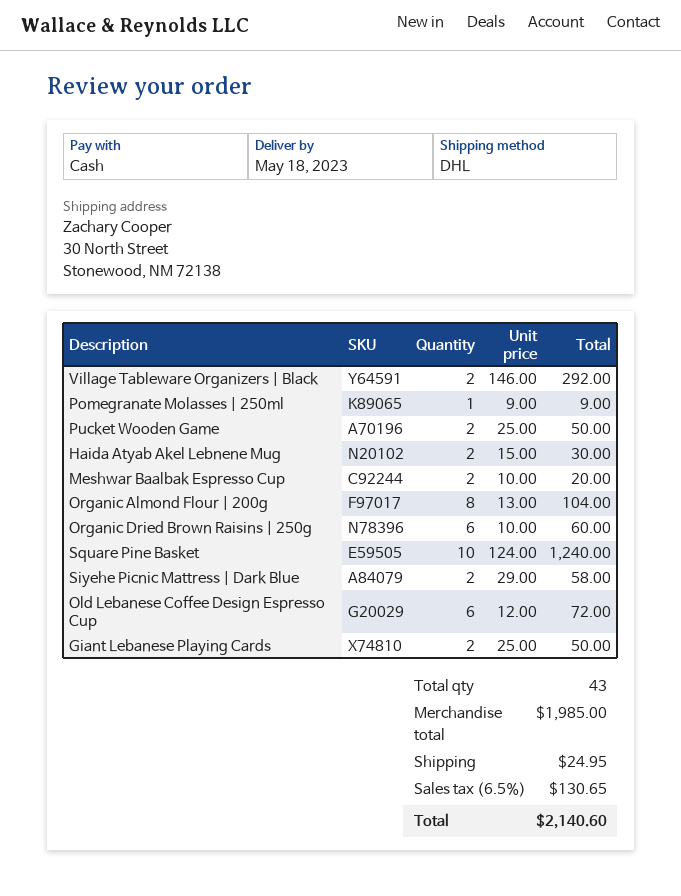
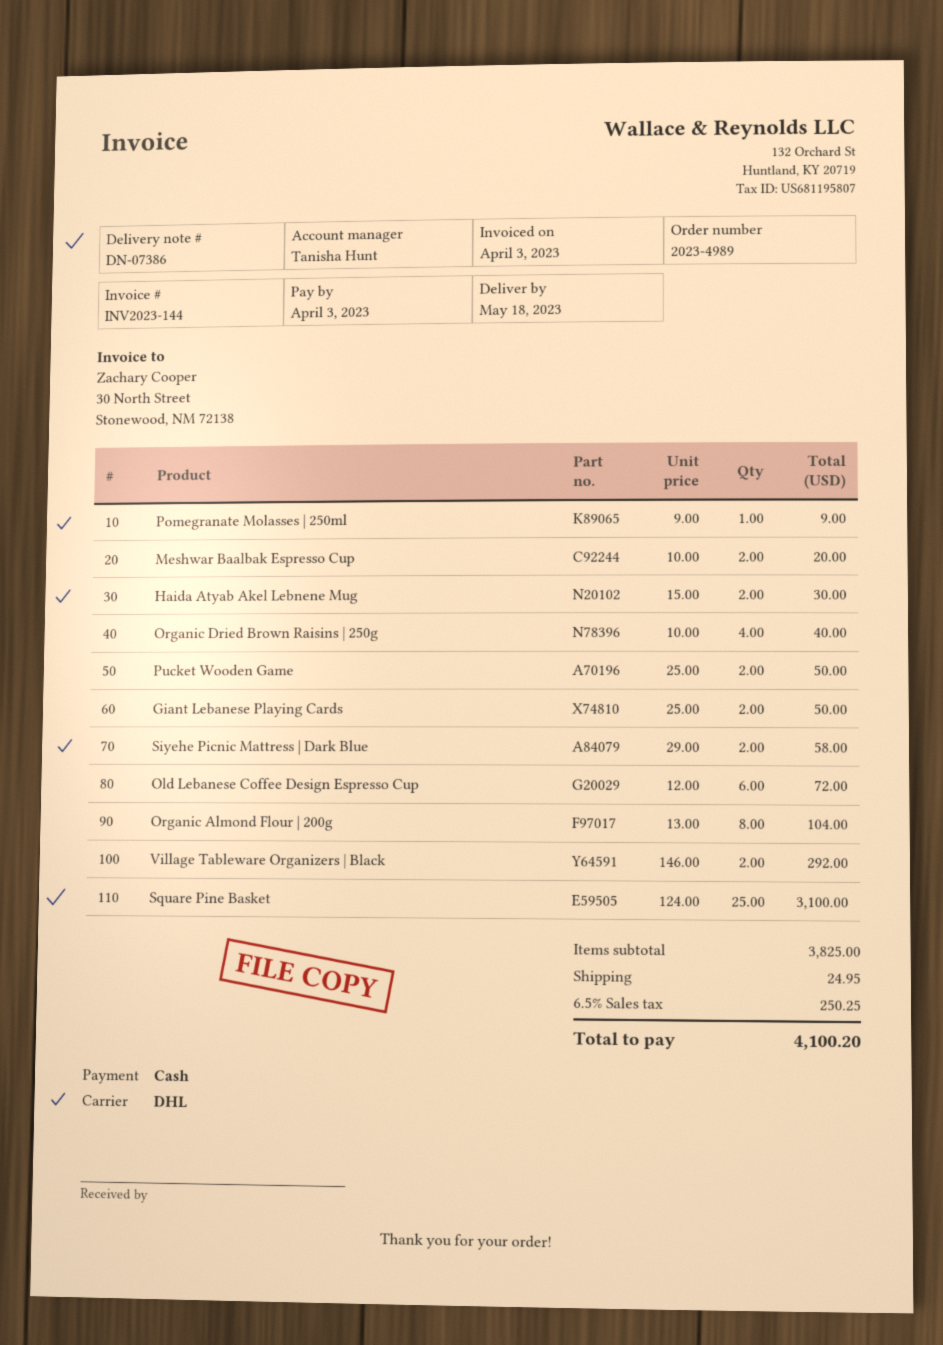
Organic Dried Brown Raisins | 250g: 6 x 10.00 = 60.00 -> 4 x 10.00 = 40.00
Square Pine Basket: 10 x 124.00 = 1240.00 -> 25 x 124.00 = 3100.00
subtotal: 1985.00 -> 3825.00
tax: 6.5% = 130.65 -> 6.5% = 250.25
total: 2140.60 -> 4100.20

